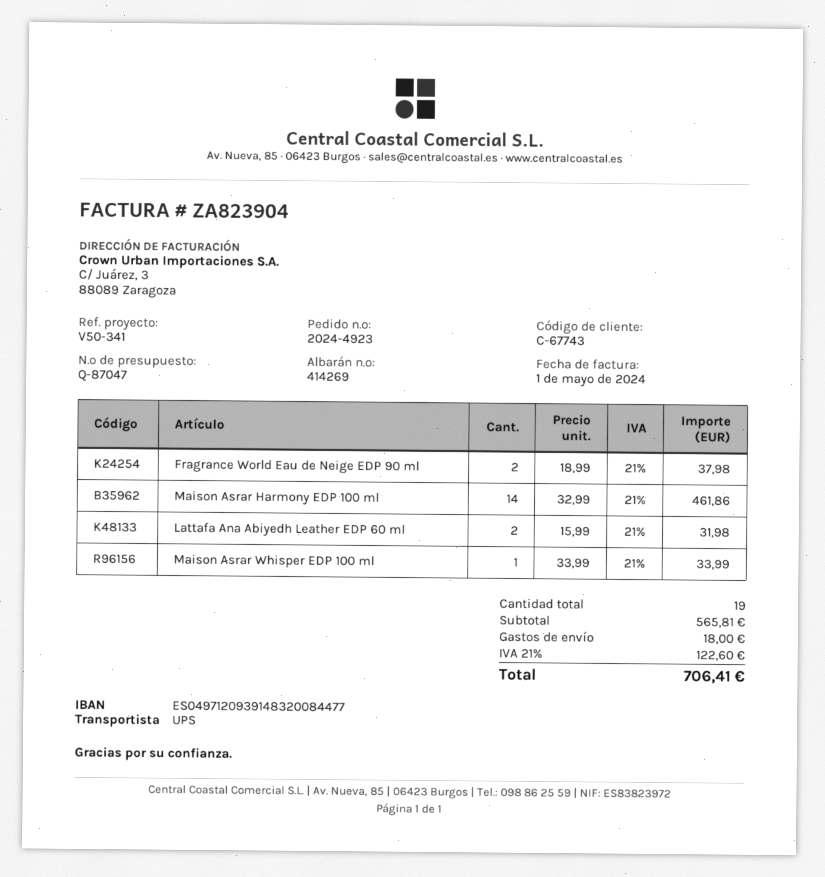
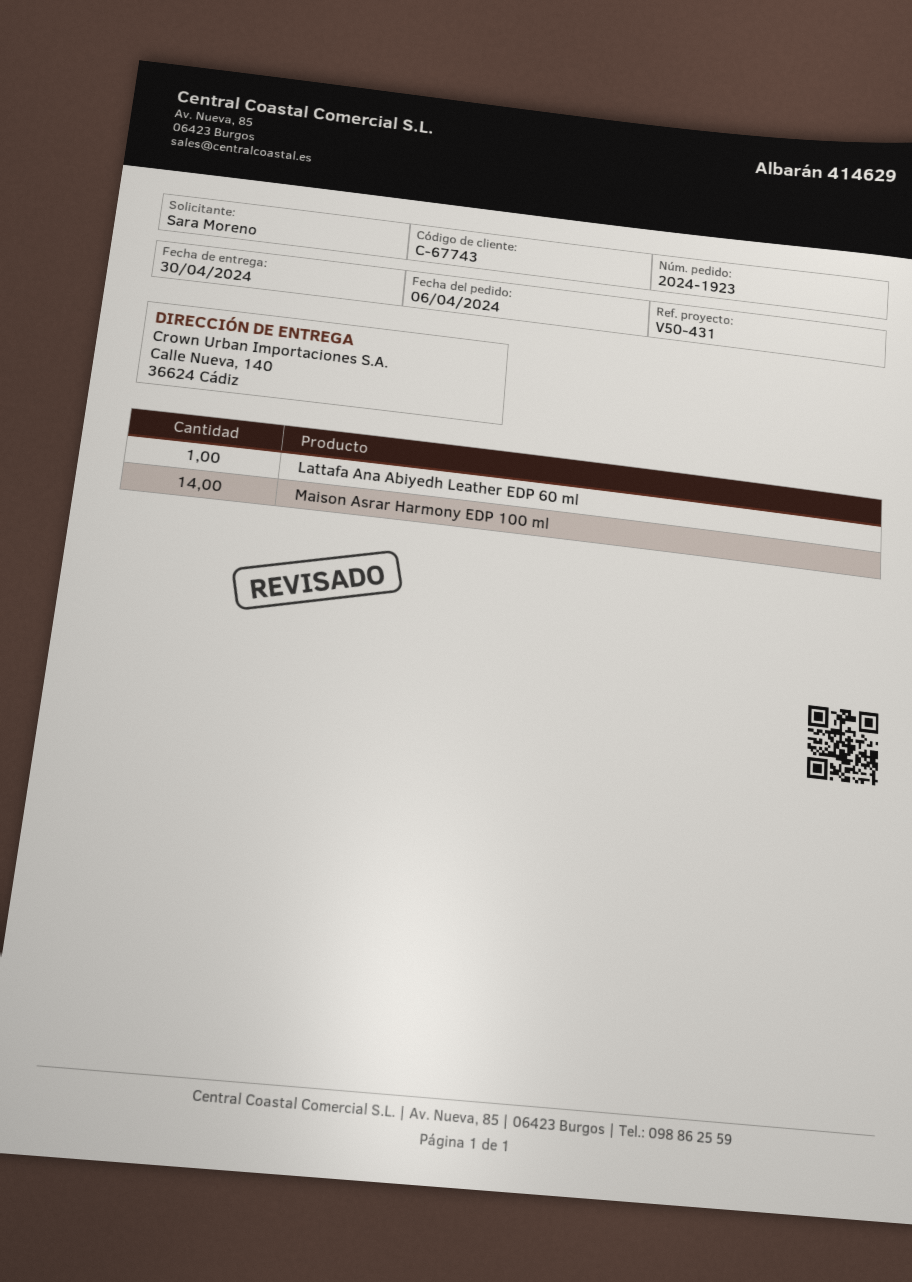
order number: 2024-4923 -> 2024-1923
delivery note number: 414269 -> 414629
reference: V50-341 -> V50-431
Fragrance World Eau de Neige EDP 90 ml: 2 -> none
Lattafa Ana Abiyedh Leather EDP 60 ml: 2 -> 1
Maison Asrar Whisper EDP 100 ml: 1 -> none

